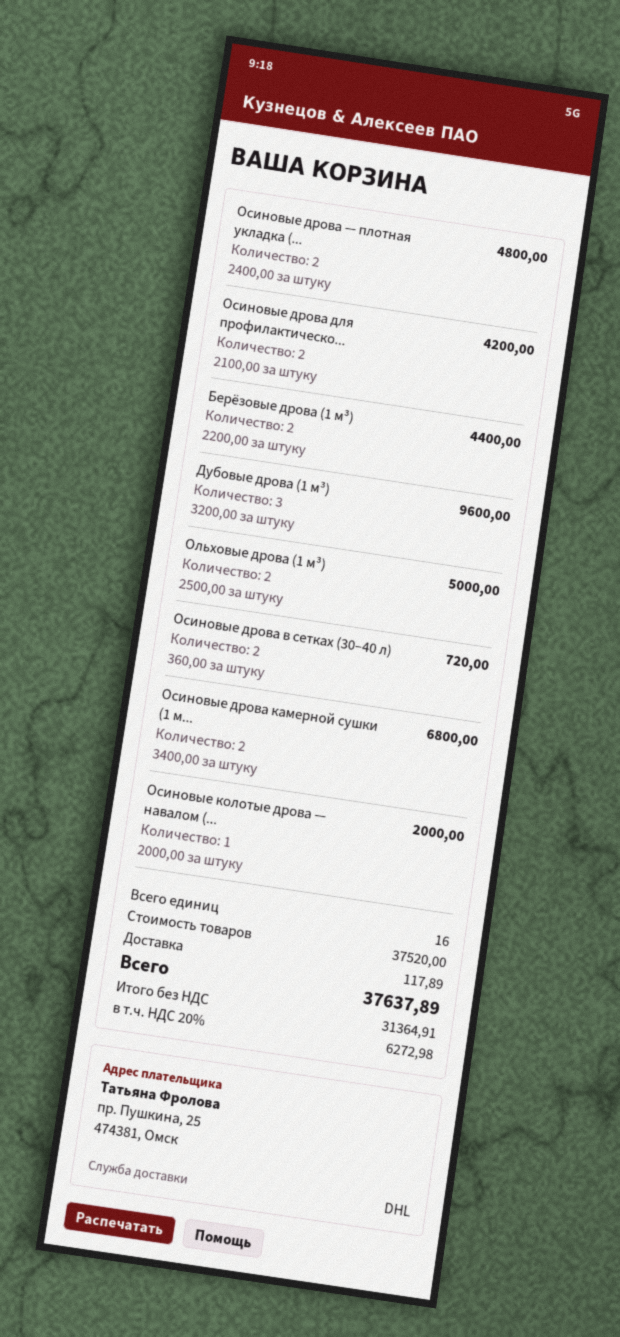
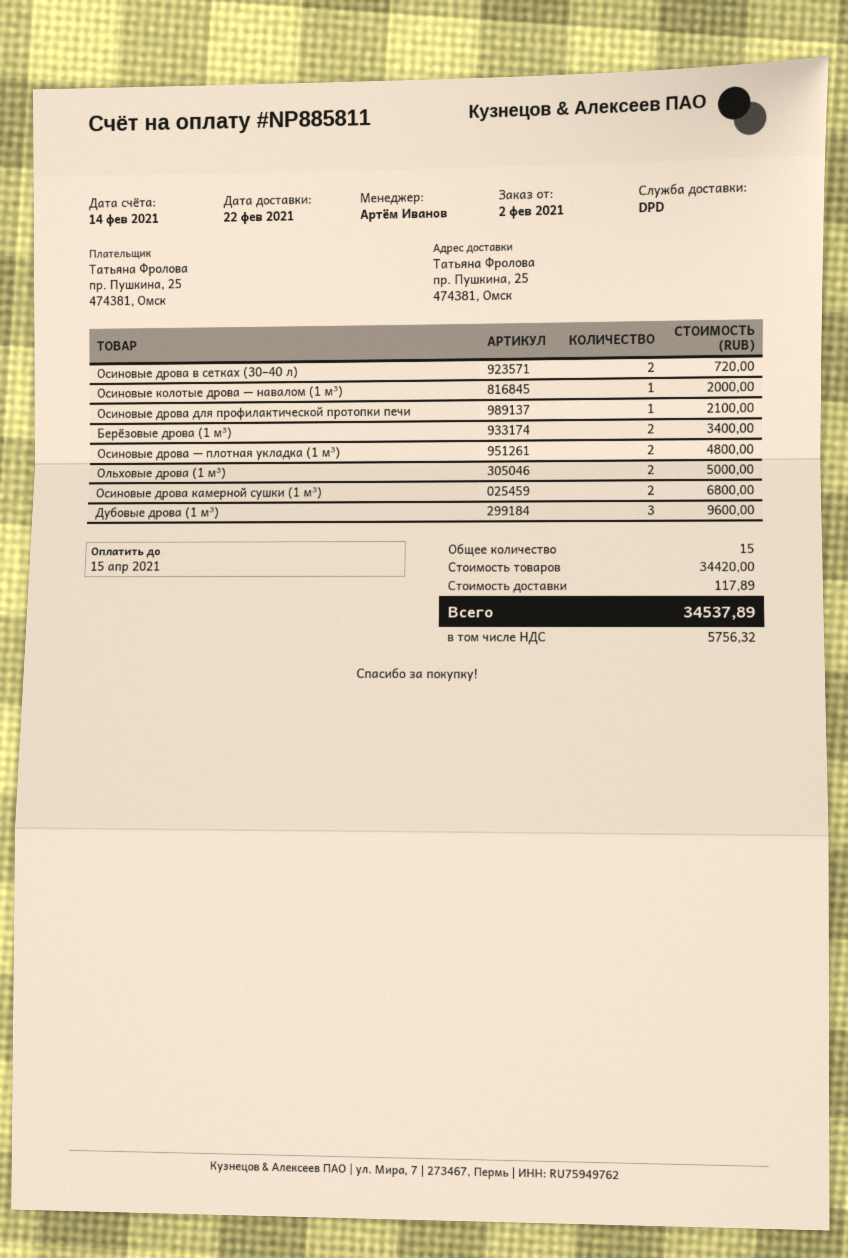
shipping method: DHL -> DPD
Осиновые дрова для профилактическо...: 2 for 4200.00 -> 1 for 2100.00
Берёзовые дрова (1 м³): 2 for 4400.00 -> 2 for 3400.00
total quantity: 16 -> 15
subtotal: 37520.00 -> 34420.00
tax: 6272.98 -> 5756.32
total: 37637.89 -> 34537.89

